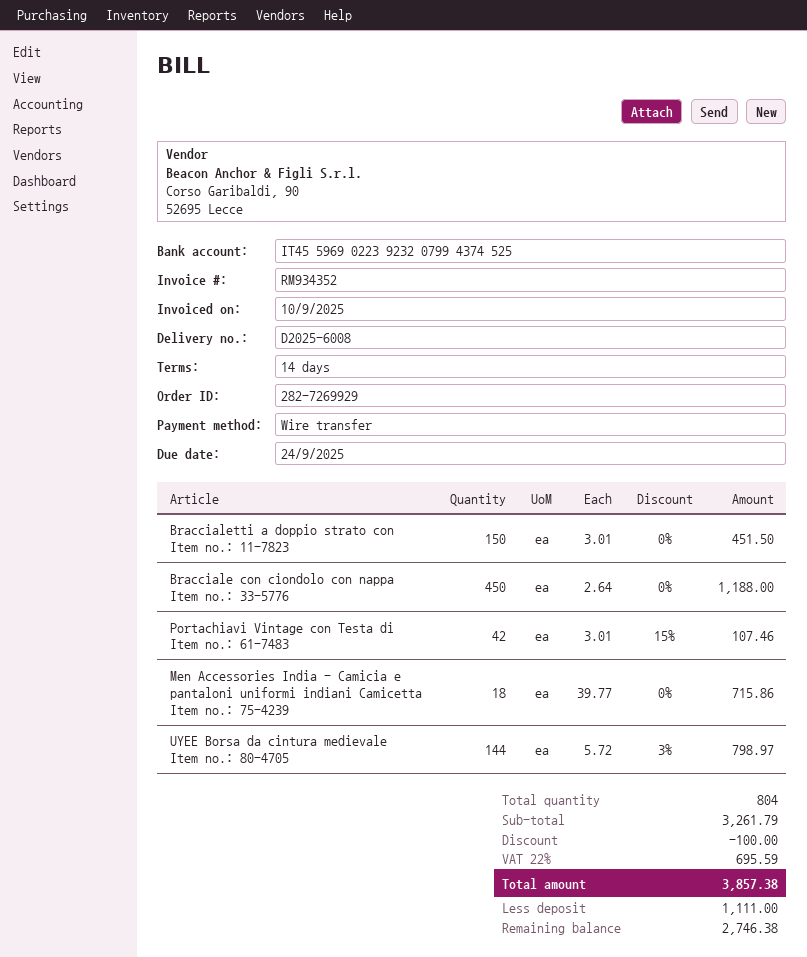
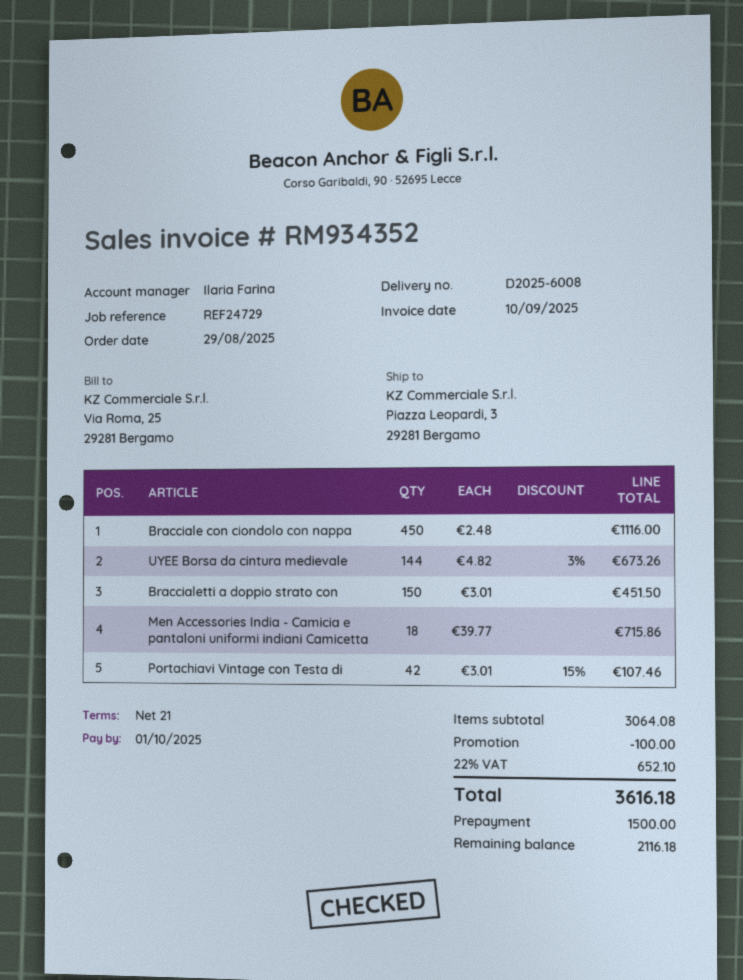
payment terms: 14 days -> 21 days
due date: 2025-09-24 -> 2025-10-01
Bracciale con ciondolo con nappa: 450 x 2.64 = 1188.00 -> 450 x 2.48 = 1116.00
UYEE Borsa da cintura medievale: 144 x 5.72 - 3% = 798.97 -> 144 x 4.82 - 3% = 673.26
subtotal: 3261.79 -> 3064.08
tax: 22% = 695.59 -> 22% = 652.10
total: 3857.38 -> 3616.18
deposit: 1111.00 -> 1500.00
balance: 2746.38 -> 2116.18

